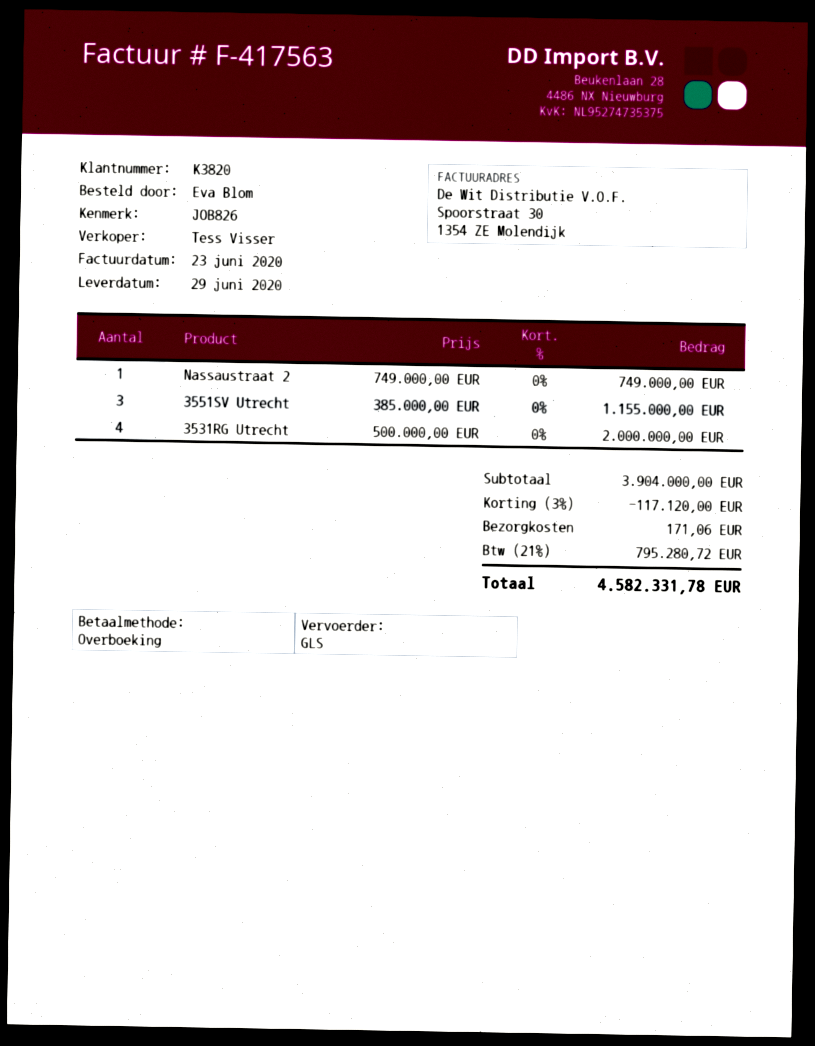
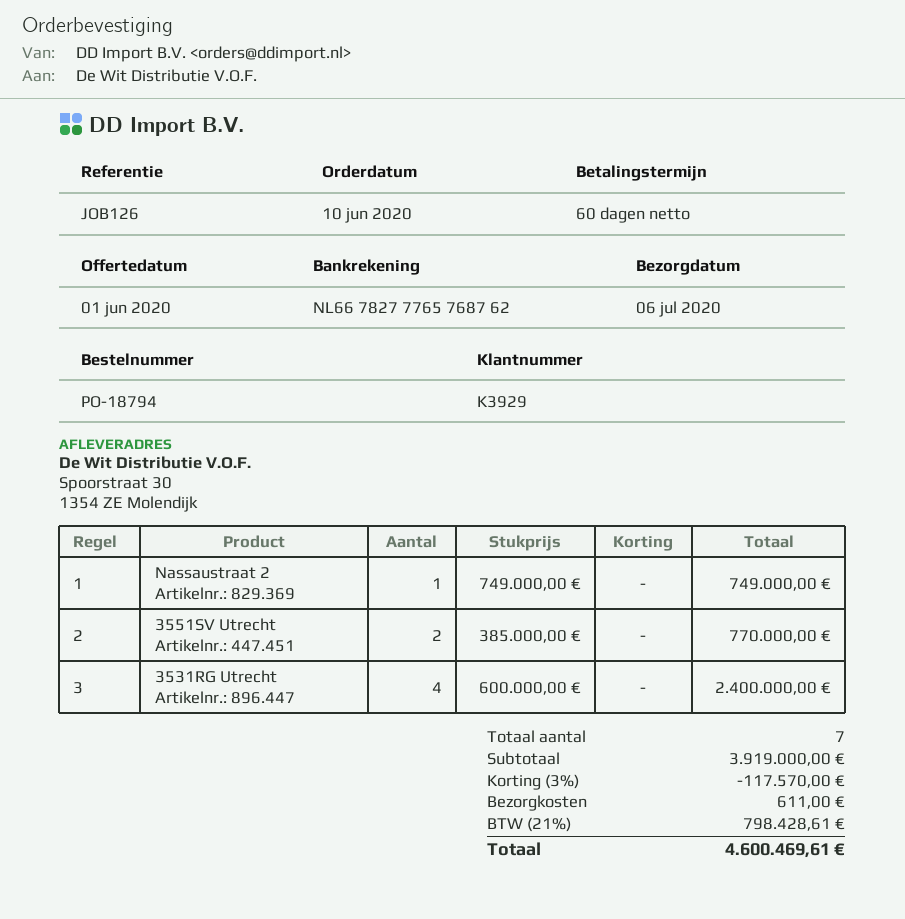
delivery date: 2020-06-29 -> 2020-07-06
customer number: K3820 -> K3929
reference: JOB826 -> JOB126
3551SV Utrecht: 3 x 385000.00 = 1155000.00 -> 2 x 385000.00 = 770000.00
3531RG Utrecht: 4 x 500000.00 = 2000000.00 -> 4 x 600000.00 = 2400000.00
subtotal: 3904000.00 -> 3919000.00
discount: 3% = 117120.00 -> 3% = 117570.00
shipping: 171.06 -> 611.00
tax: 21% = 795280.72 -> 21% = 798428.61
total: 4582331.78 -> 4600469.61

